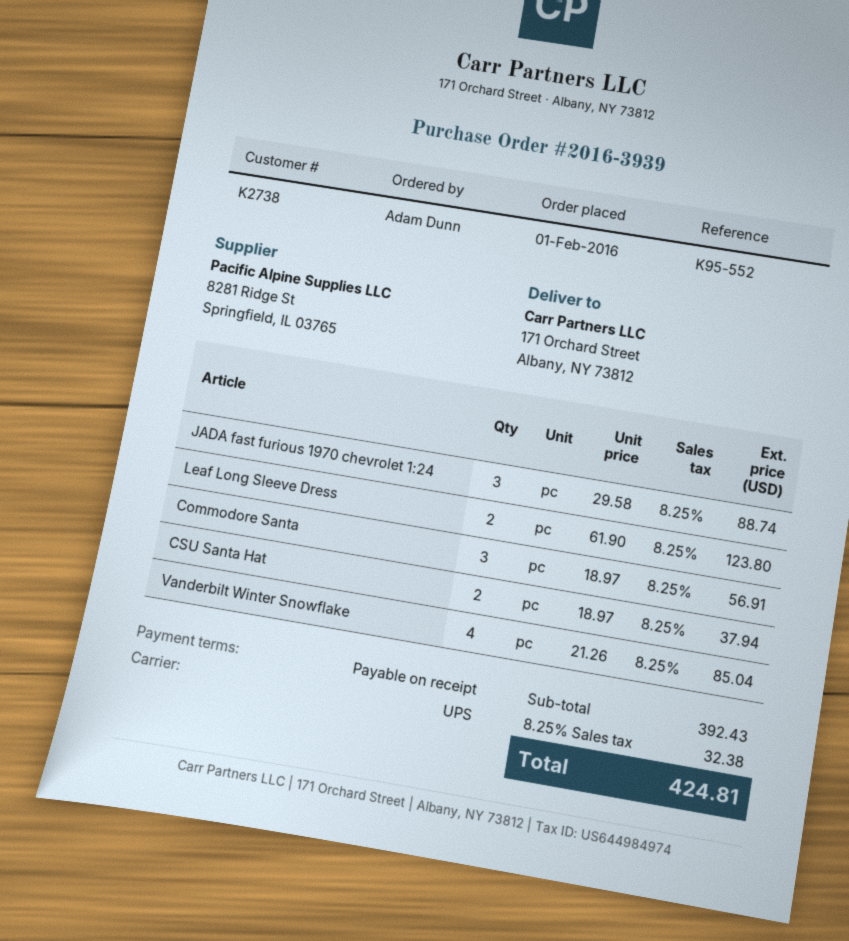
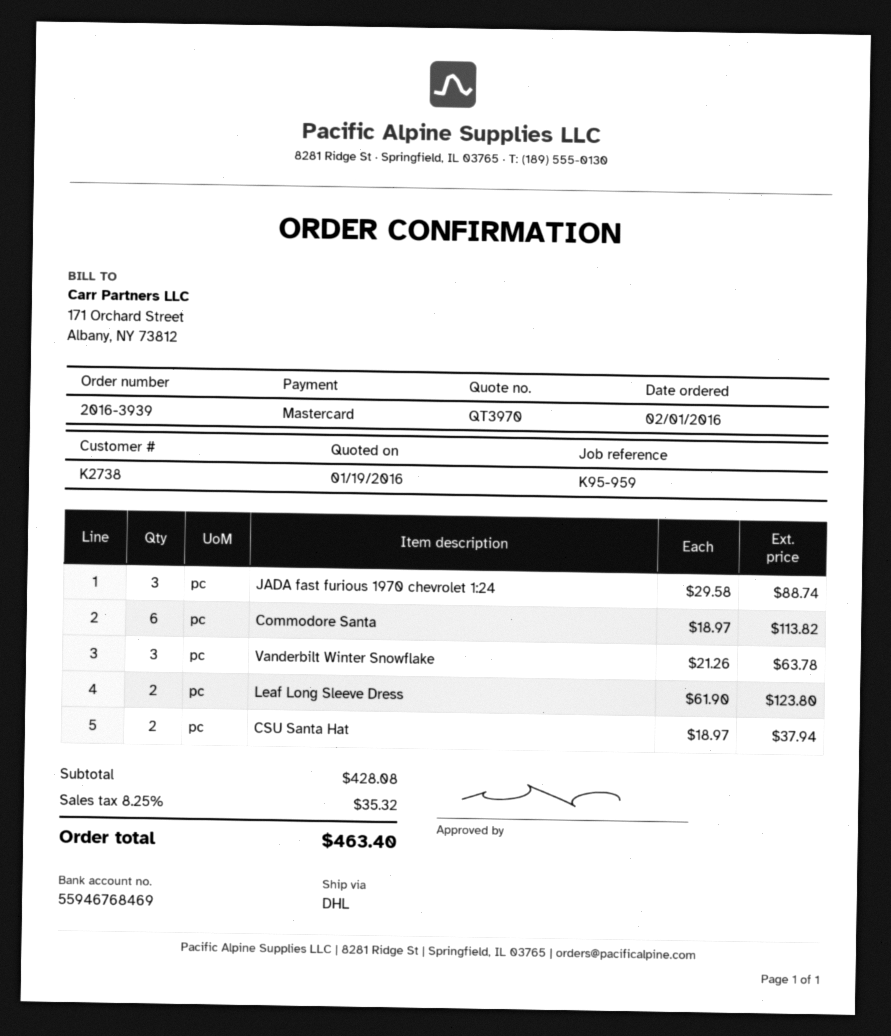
reference: K95-552 -> K95-959
shipping method: UPS -> DHL
Commodore Santa: 3 x 18.97 = 56.91 -> 6 x 18.97 = 113.82
Vanderbilt Winter Snowflake: 4 x 21.26 = 85.04 -> 3 x 21.26 = 63.78
subtotal: 392.43 -> 428.08
tax: 8.25% = 32.38 -> 8.25% = 35.32
total: 424.81 -> 463.40

